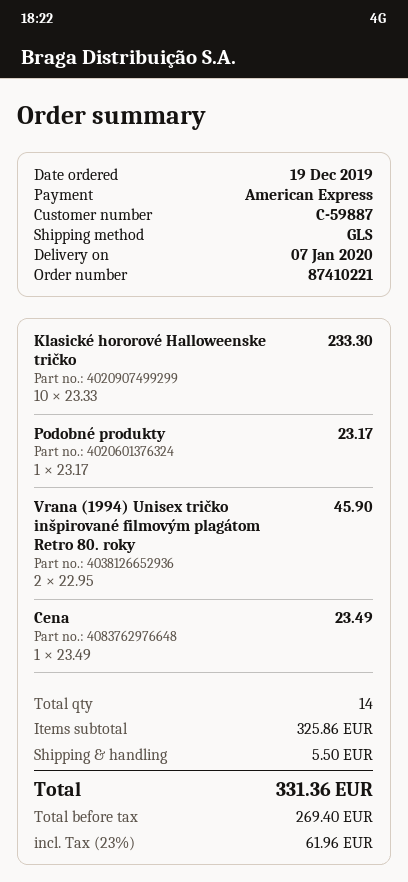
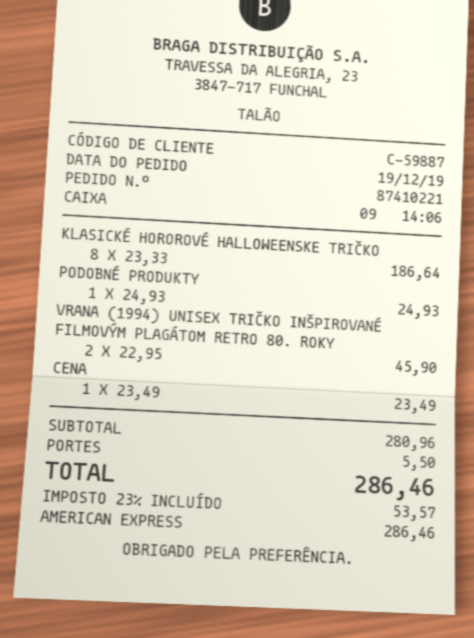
Klasické hororové Halloweenske tričko: 10 x 23.33 = 233.30 -> 8 x 23.33 = 186.64
Podobné produkty: 1 x 23.17 = 23.17 -> 1 x 24.93 = 24.93
subtotal: 325.86 -> 280.96
tax: 23% = 61.96 -> 23% = 53.57
total: 331.36 -> 286.46

